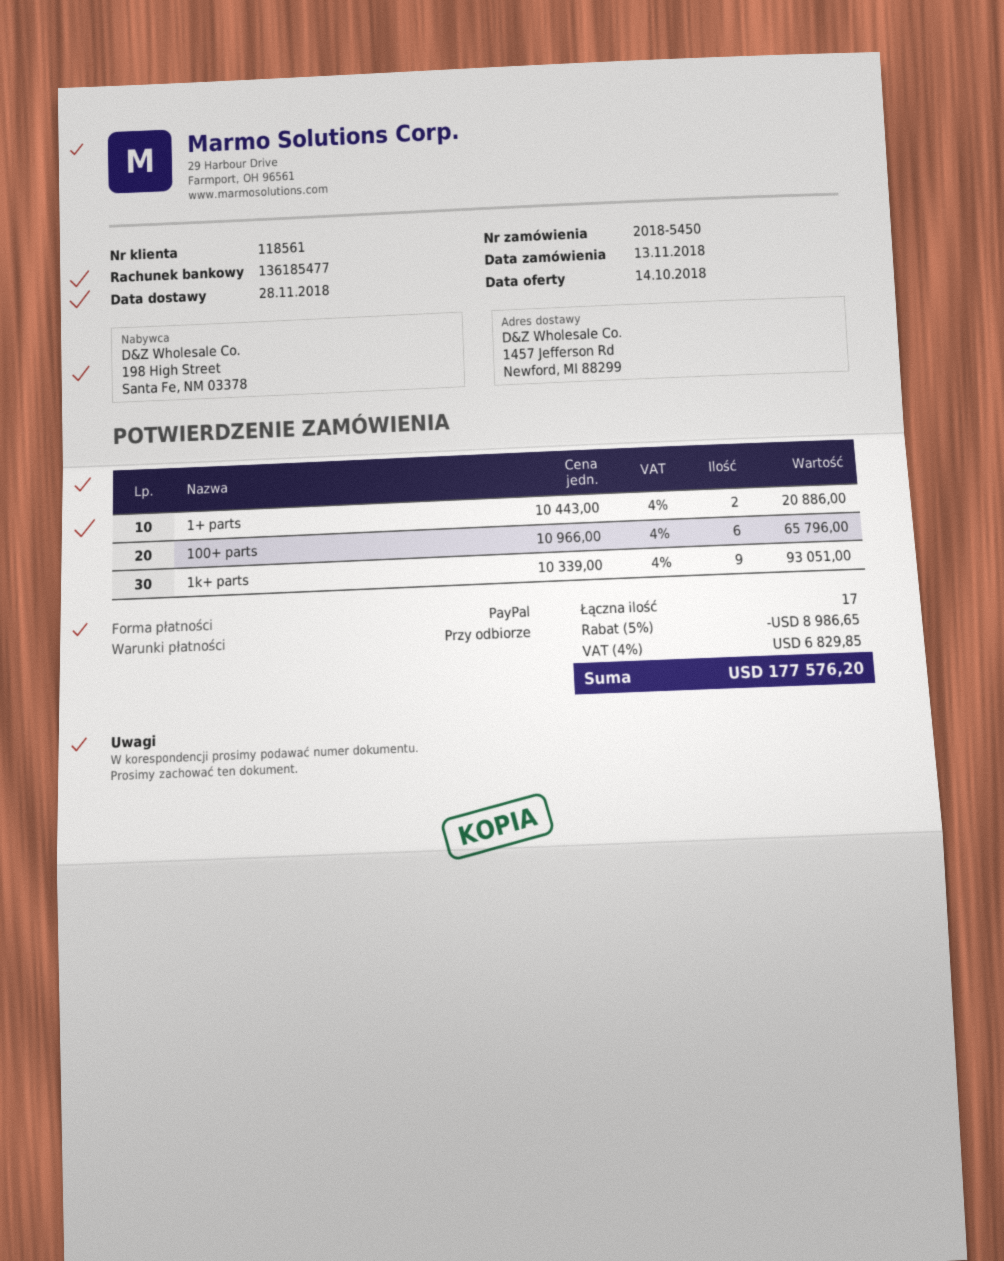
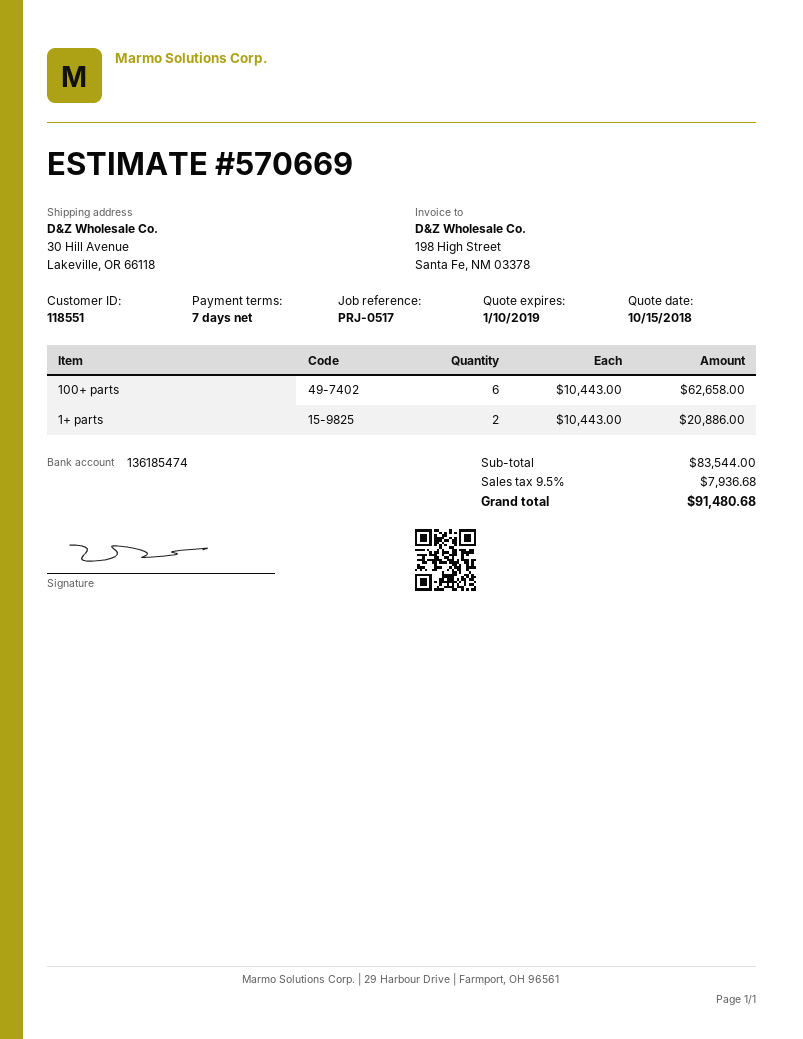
quote date: 2018-10-14 -> 2018-10-15
payment terms: on receipt -> 7 days
customer number: 118561 -> 118551
bank account: 136185477 -> 136185474
ship to: 1457 Jefferson Rd, Newford, MI 88299 -> 30 Hill Avenue, Lakeville, OR 66118
100+ parts: 6 x 10966.00 = 65796.00 -> 6 x 10443.00 = 62658.00
1k+ parts: 9 x 10339.00 = 93051.00 -> none
discount: 5% = 8986.65 -> none
tax: 4% = 6829.85 -> 9.5% = 7936.68
total: 177576.20 -> 91480.68

